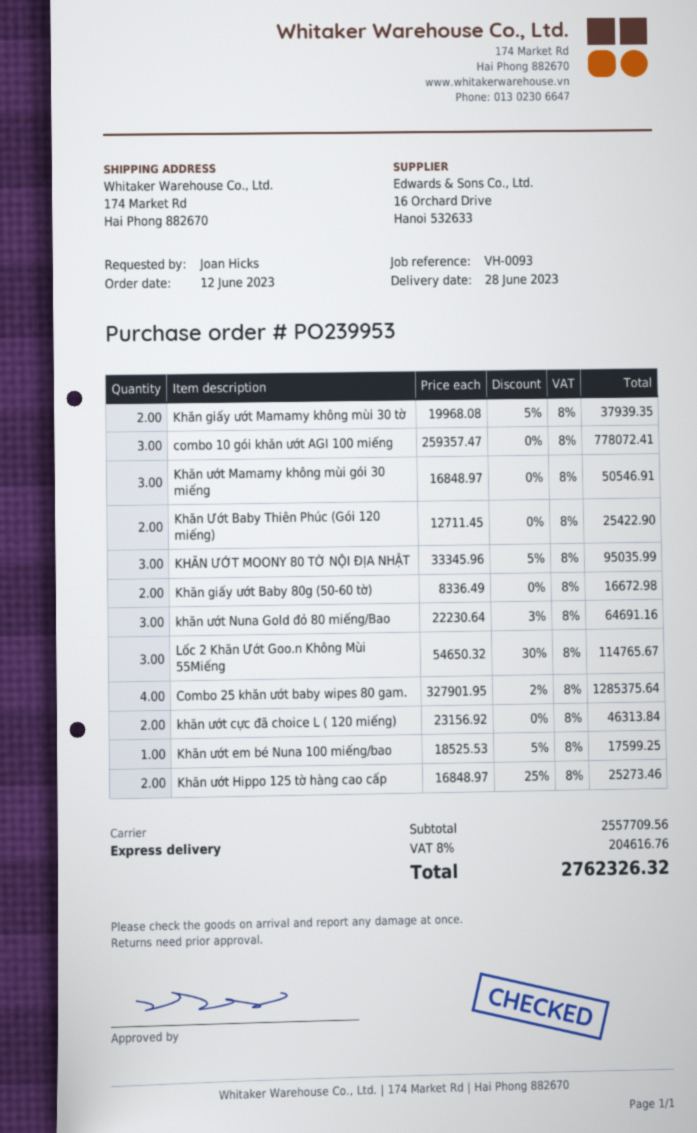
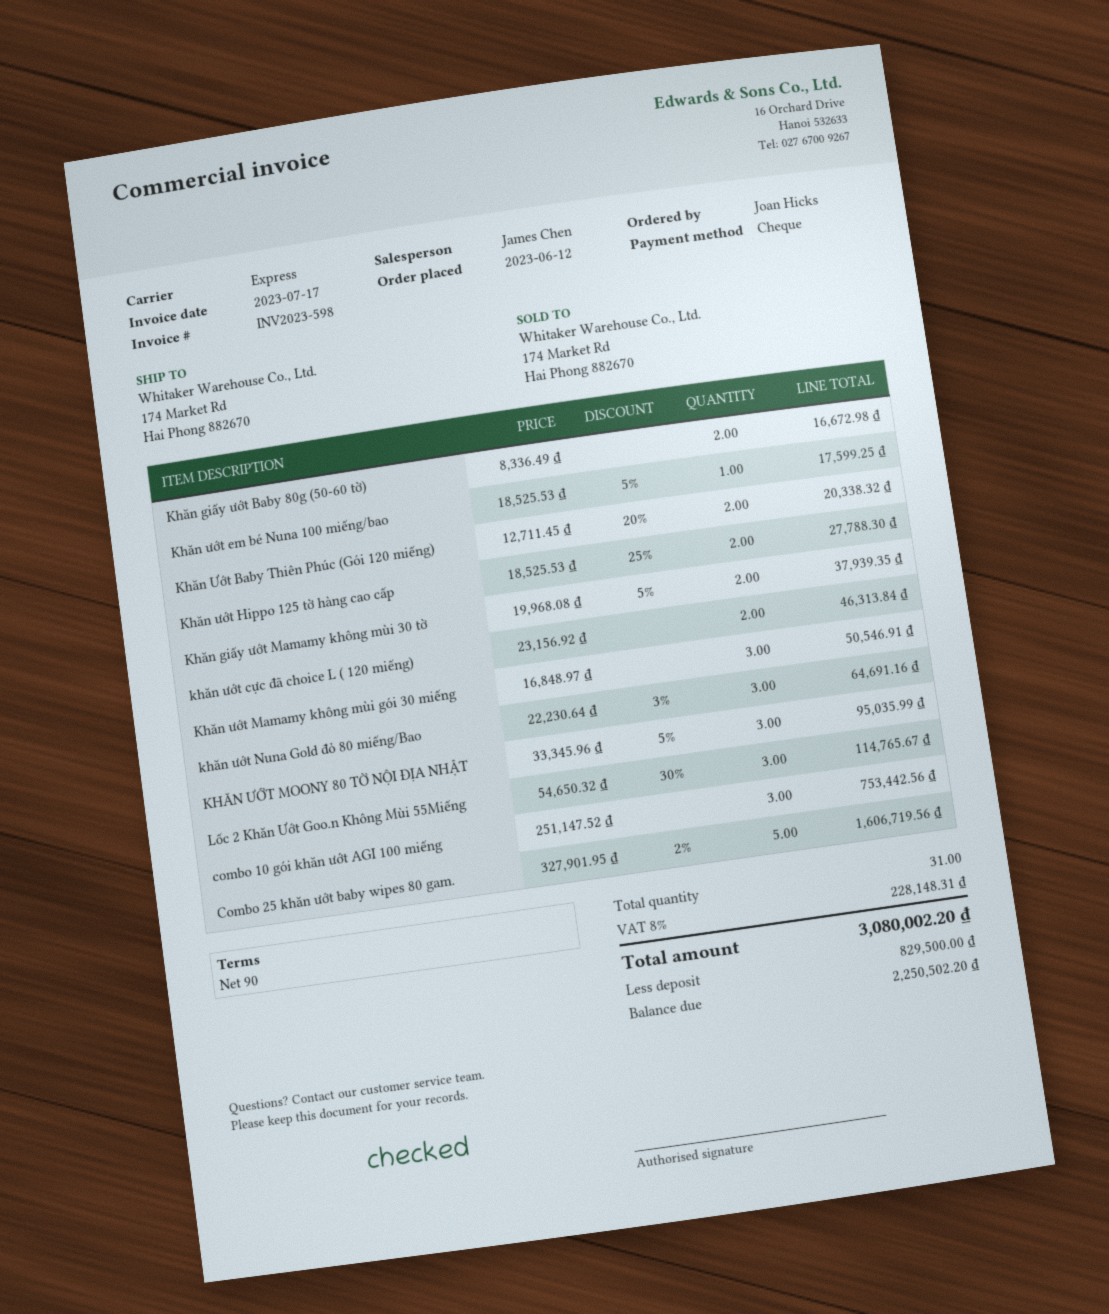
combo 10 gói khăn ướt AGI 100 miếng: 3 x 259357.47 = 778072.41 -> 3 x 251147.52 = 753442.56
Khăn Ướt Baby Thiên Phúc (Gói 120 miếng): 2 x 12711.45 = 25422.90 -> 2 x 12711.45 - 20% = 20338.32
Combo 25 khăn ướt baby wipes 80 gam.: 4 x 327901.95 - 2% = 1285375.64 -> 5 x 327901.95 - 2% = 1606719.56
Khăn ướt Hippo 125 tờ hàng cao cấp: 2 x 16848.97 - 25% = 25273.46 -> 2 x 18525.53 - 25% = 27788.30
tax: 8% = 204616.76 -> 8% = 228148.31
total: 2762326.32 -> 3080002.20

